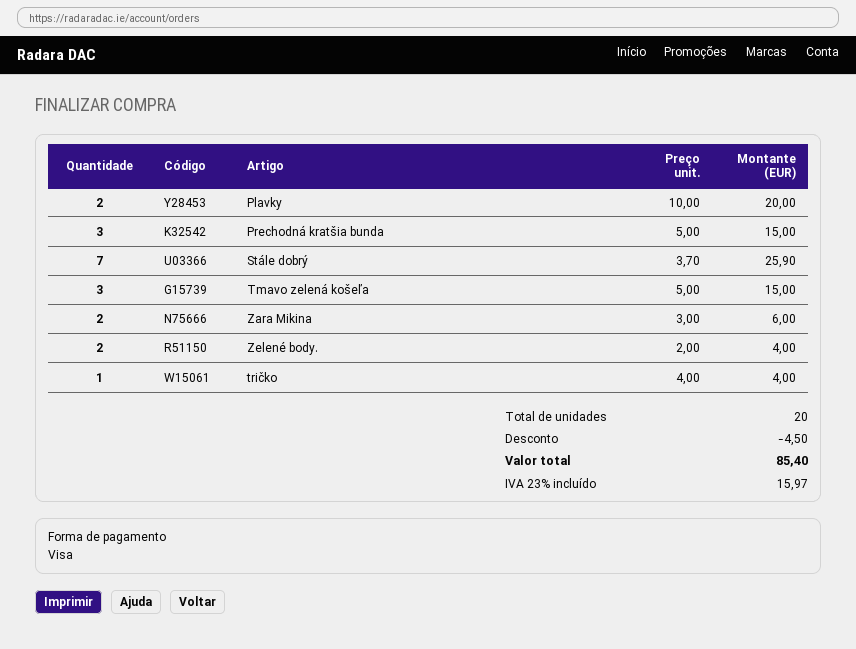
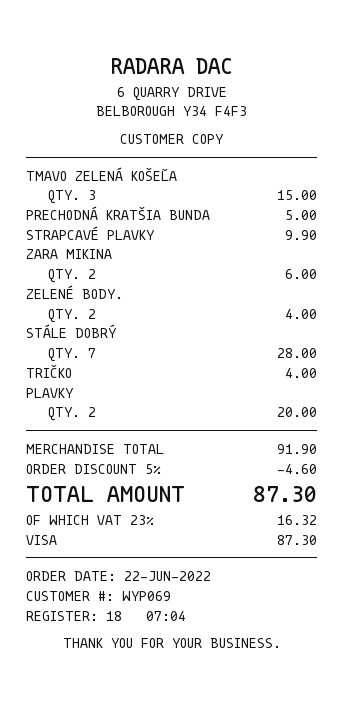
Prechodná kratšia bunda: 3 for 15.00 -> 1 for 5.00
Stále dobrý: 7 for 25.90 -> 7 for 28.00
STRAPCAVÉ PLAVKY: none -> 1 for 9.90
discount: 4.50 -> 4.60
tax: 23% = 15.97 -> 23% = 16.32
total: 85.40 -> 87.30

